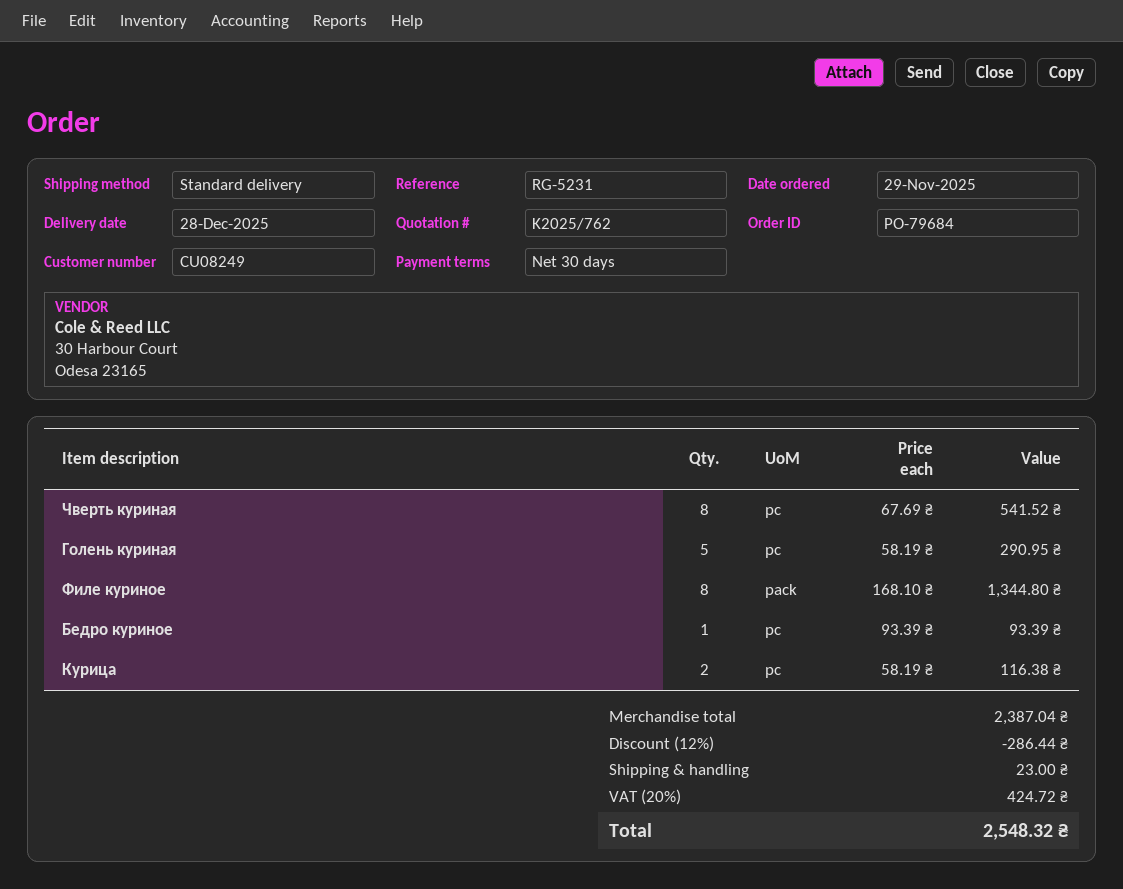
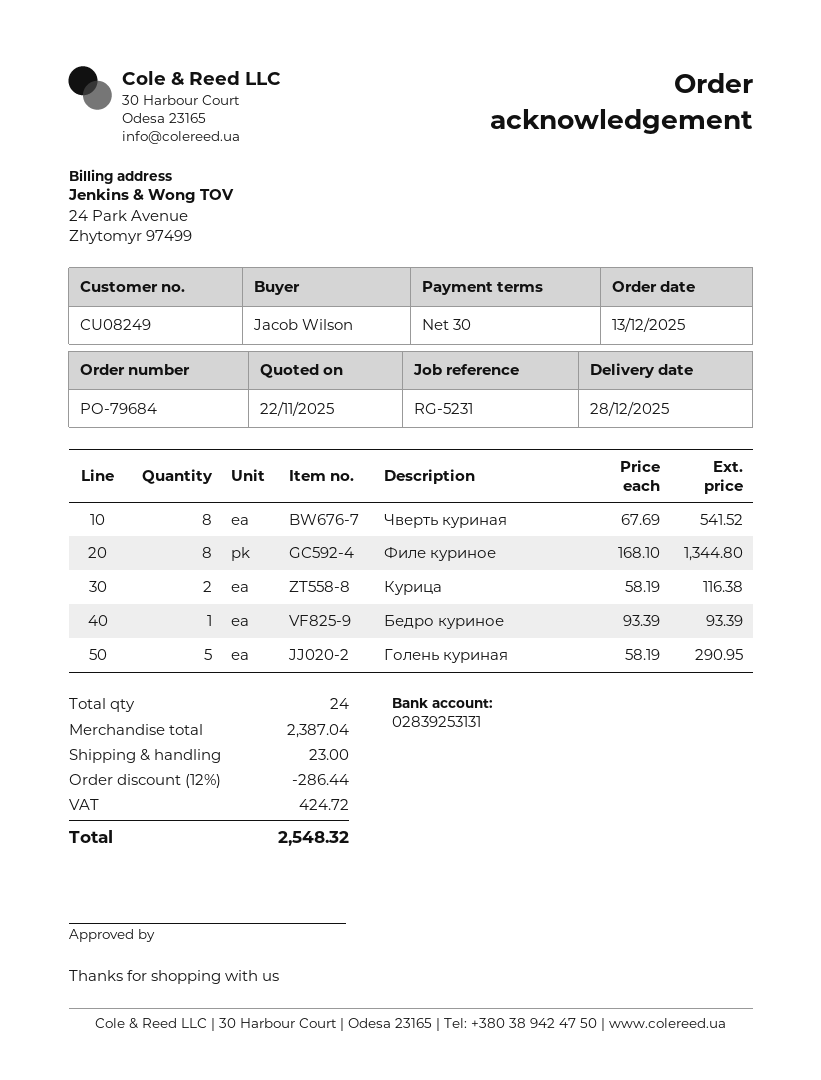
order date: 2025-11-29 -> 2025-12-13

